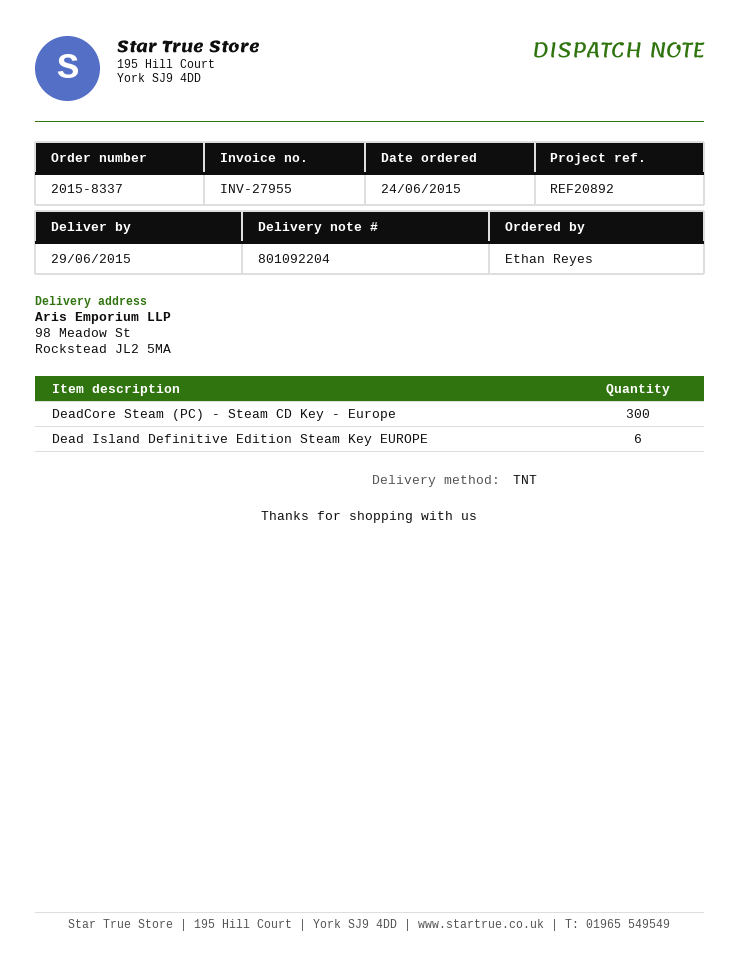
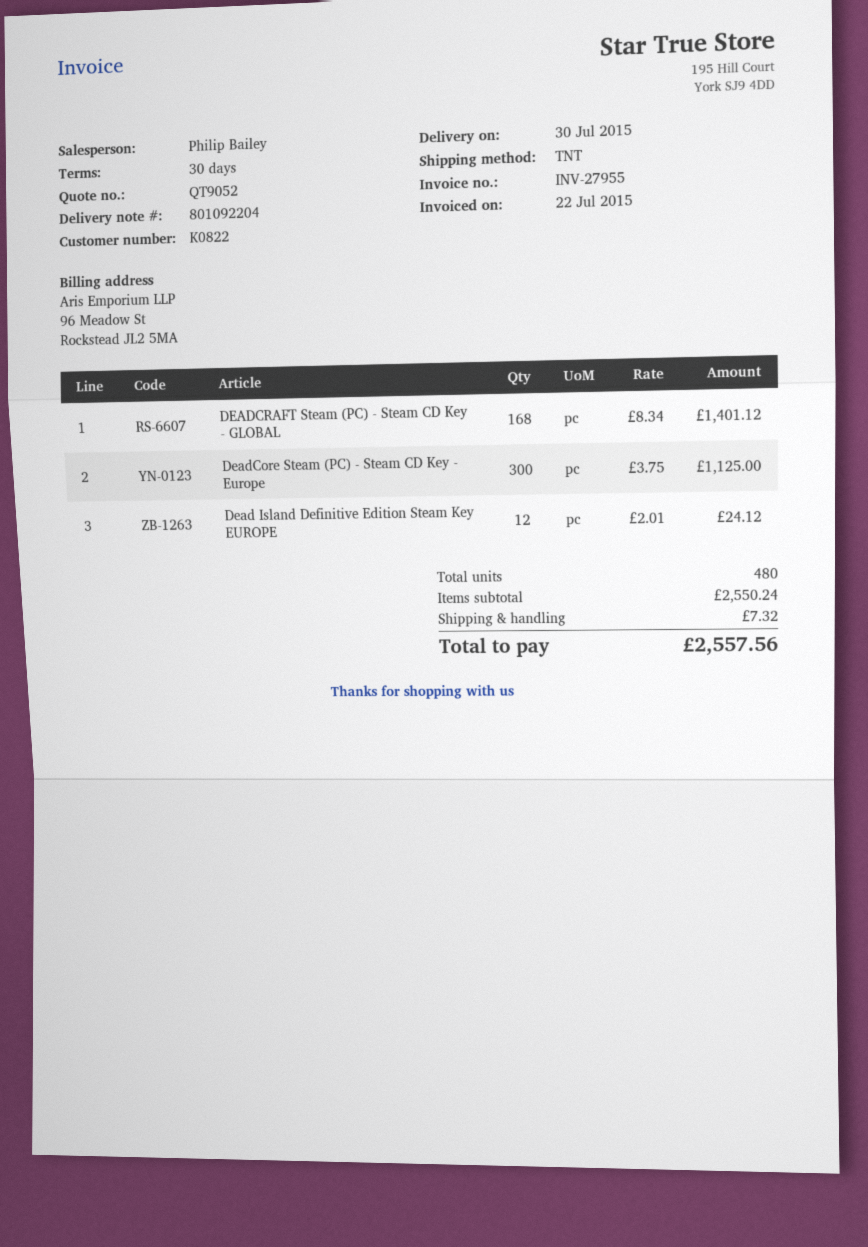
delivery date: 2015-06-29 -> 2015-07-30
Dead Island Definitive Edition Steam Key EUROPE: 6 -> 12
DEADCRAFT Steam (PC) - Steam CD Key - GLOBAL: none -> 168

